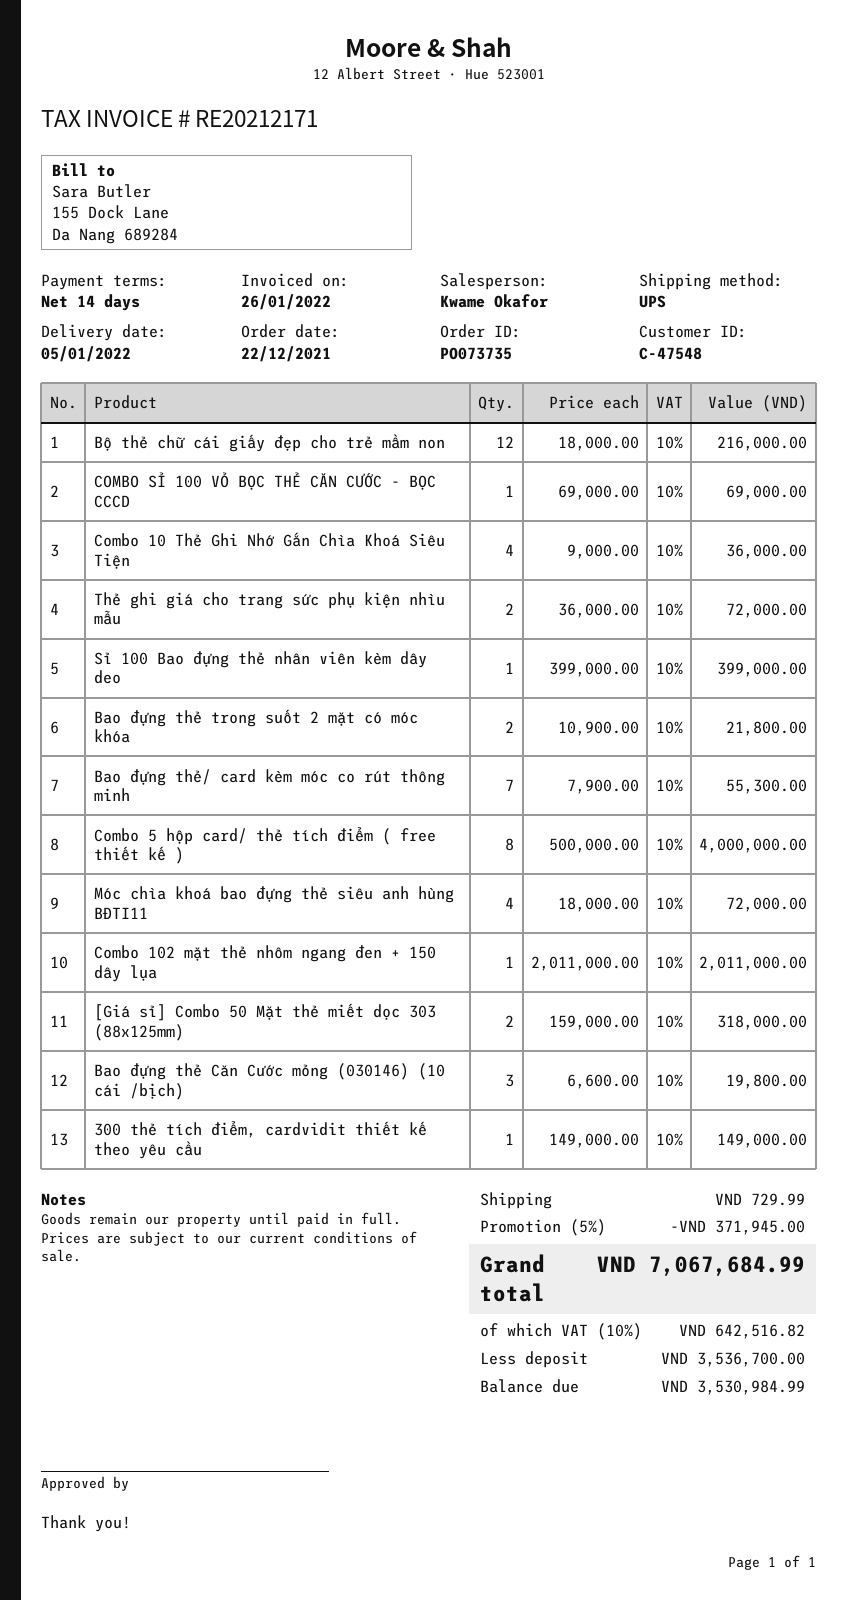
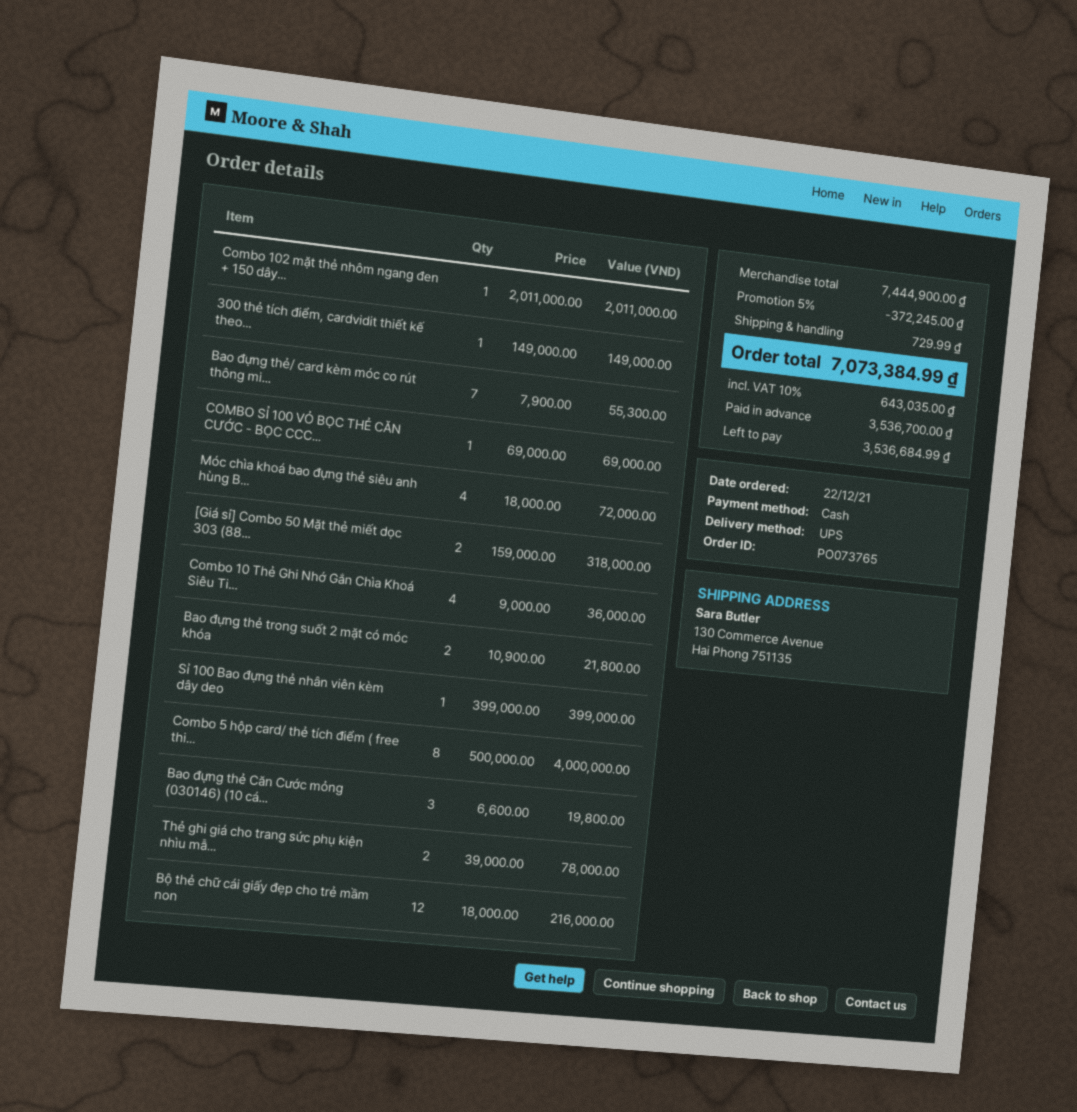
order number: PO073735 -> PO073765
Thẻ ghi giá cho trang sức phụ kiện nhìu mẫu: 2 x 36000.00 = 72000.00 -> 2 x 39000.00 = 78000.00
discount: 5% = 371945.00 -> 5% = 372245.00
tax: 10% = 642516.82 -> 10% = 643035.00
total: 7067684.99 -> 7073384.99
balance: 3530984.99 -> 3536684.99

